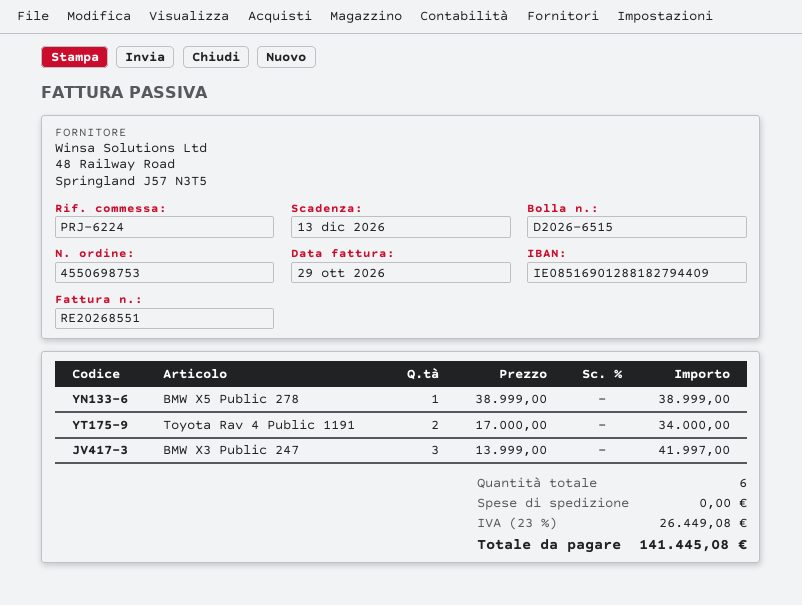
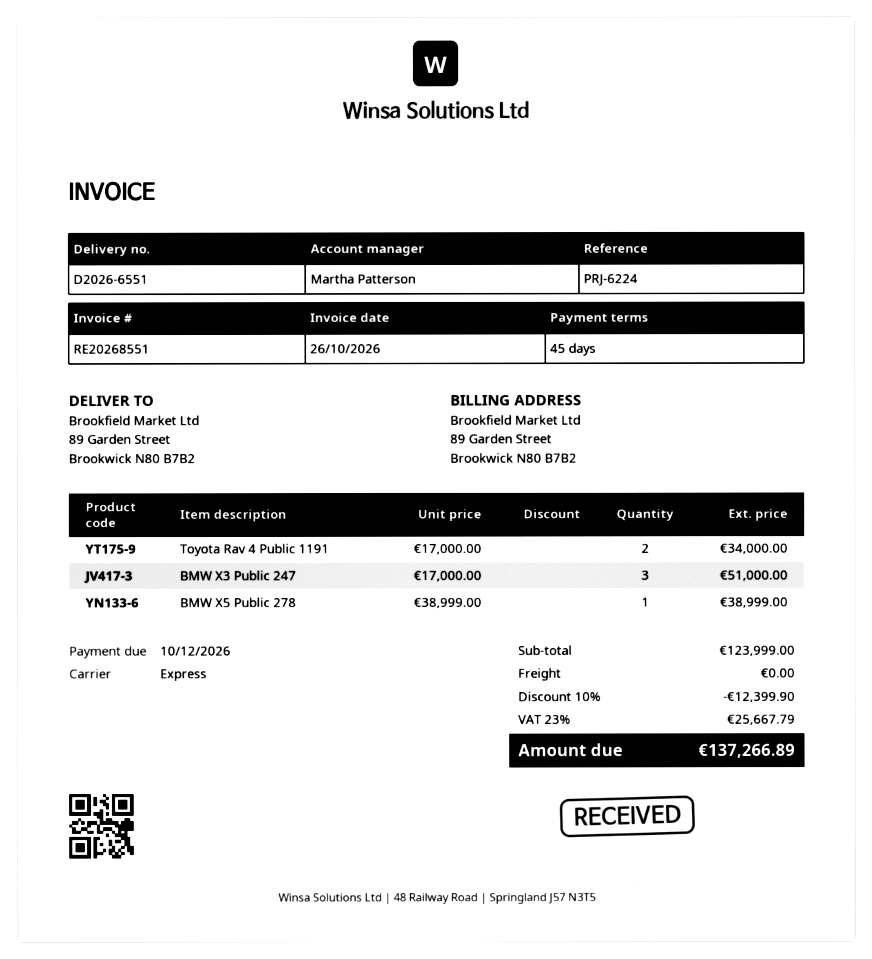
delivery note number: D2026-6515 -> D2026-6551
invoice date: 2026-10-29 -> 2026-10-26
due date: 2026-12-13 -> 2026-12-10
BMW X3 Public 247: 3 x 13999.00 = 41997.00 -> 3 x 17000.00 = 51000.00
discount: none -> 10% = 12399.90
tax: 23% = 26449.08 -> 23% = 25667.79
total: 141445.08 -> 137266.89

